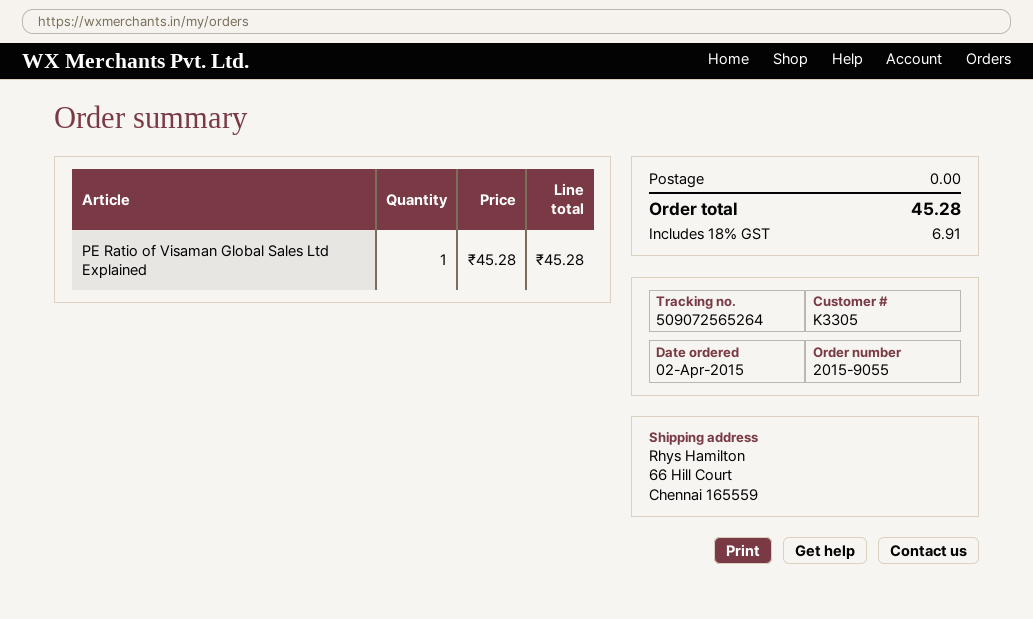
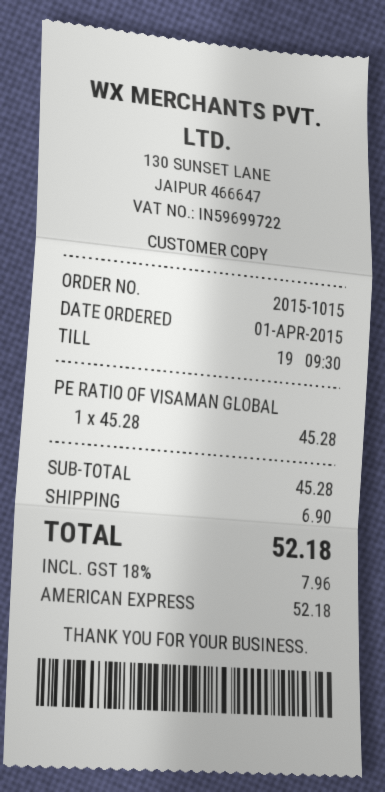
order number: 2015-9055 -> 2015-1015
order date: 2015-04-02 -> 2015-04-01
shipping: 0.00 -> 6.90
tax: 18% = 6.91 -> 18% = 7.96
total: 45.28 -> 52.18

